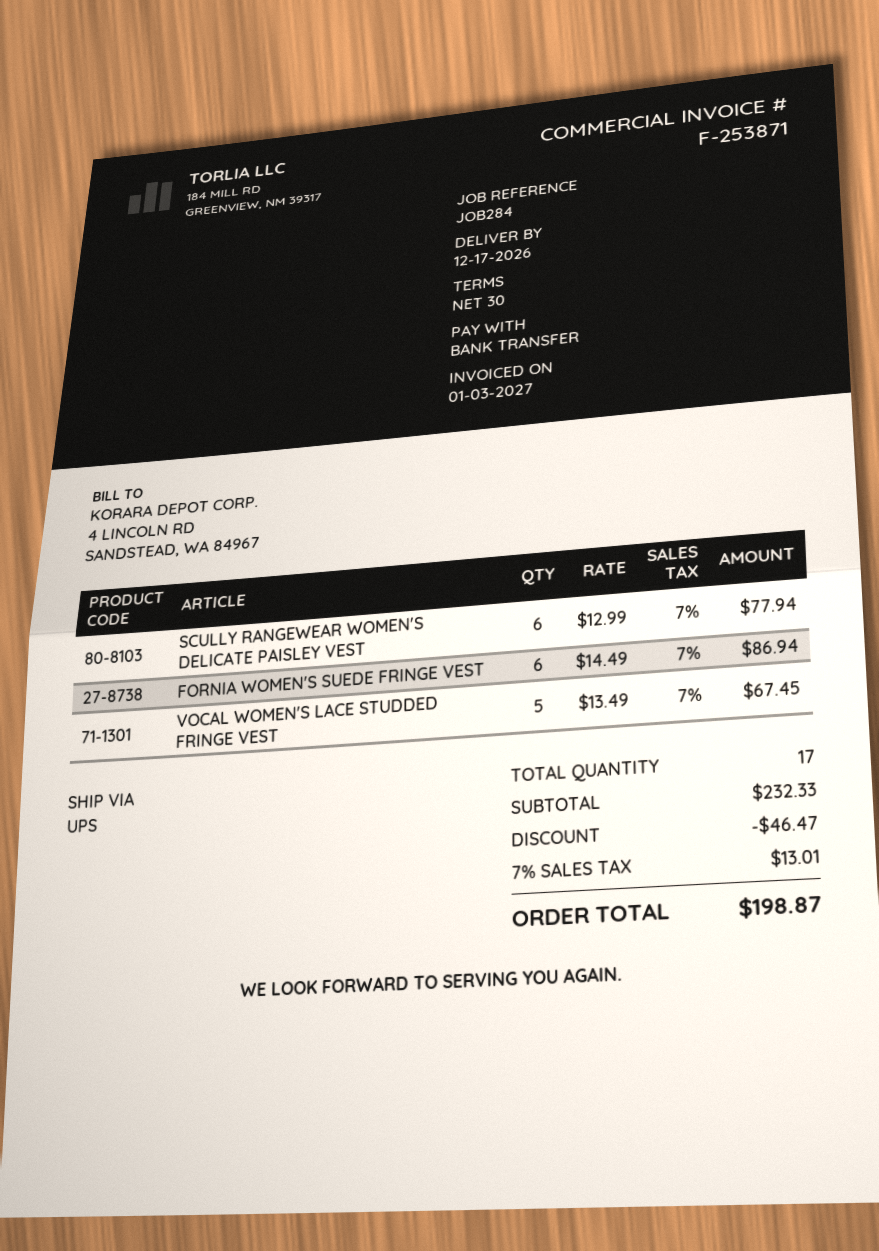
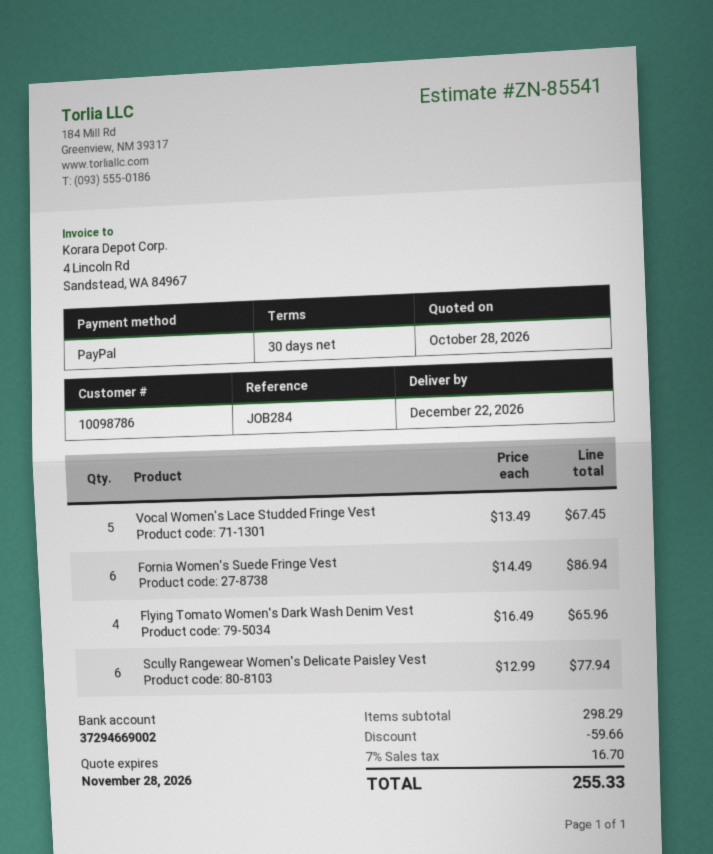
delivery date: 2026-12-17 -> 2026-12-22
payment method: bank transfer -> PayPal
Flying Tomato Women's Dark Wash Denim Vest: none -> 4 x 16.49 = 65.96
subtotal: 232.33 -> 298.29
discount: 46.47 -> 59.66
tax: 7% = 13.01 -> 7% = 16.70
total: 198.87 -> 255.33

